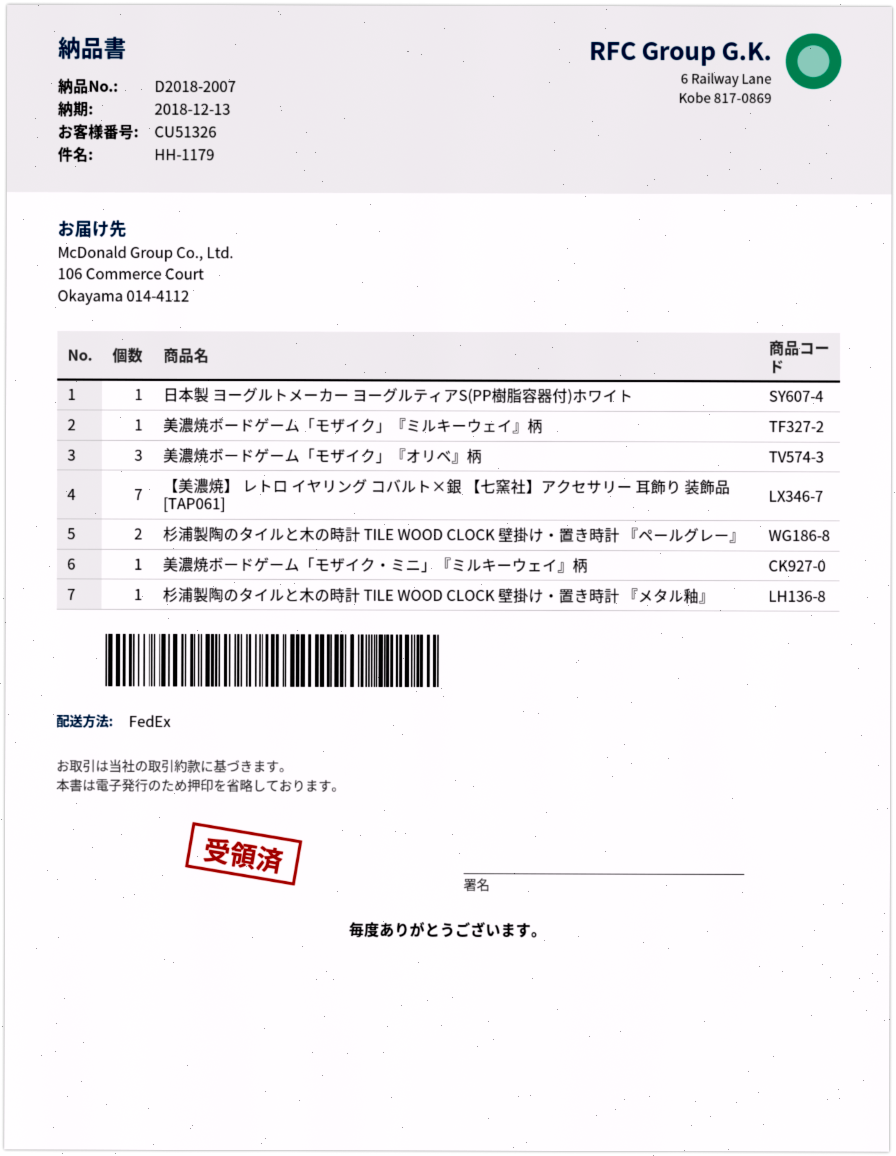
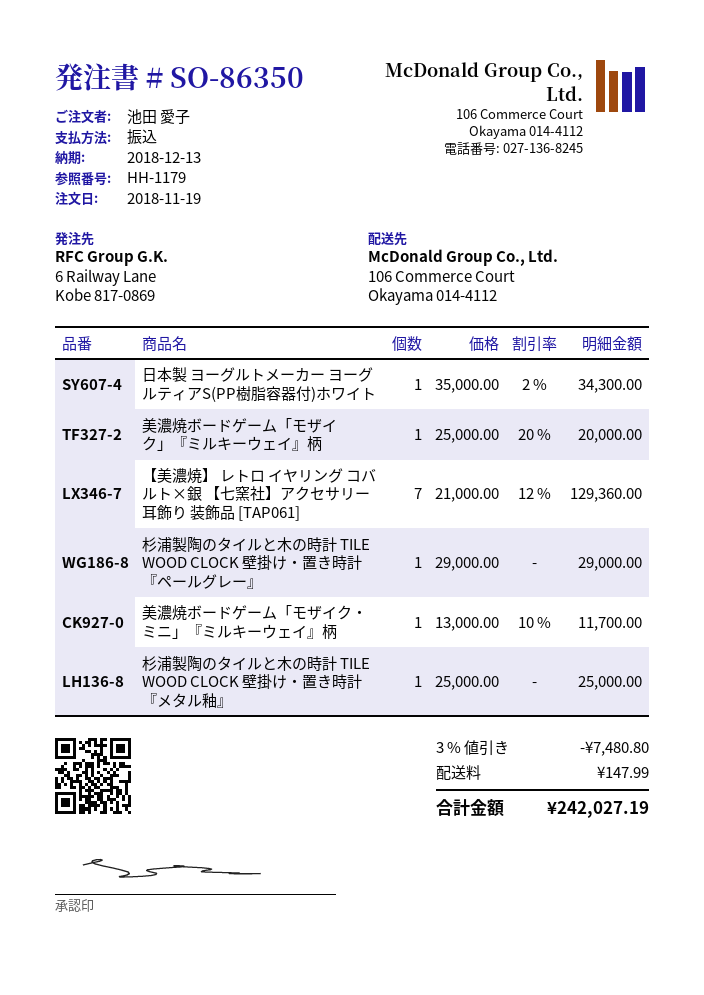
美濃焼ボードゲーム「モザイク」『オリベ』柄: 3 -> none
杉浦製陶のタイルと木の時計 TILE WOOD CLOCK 壁掛け・置き時計 『ペールグレー』: 2 -> 1

